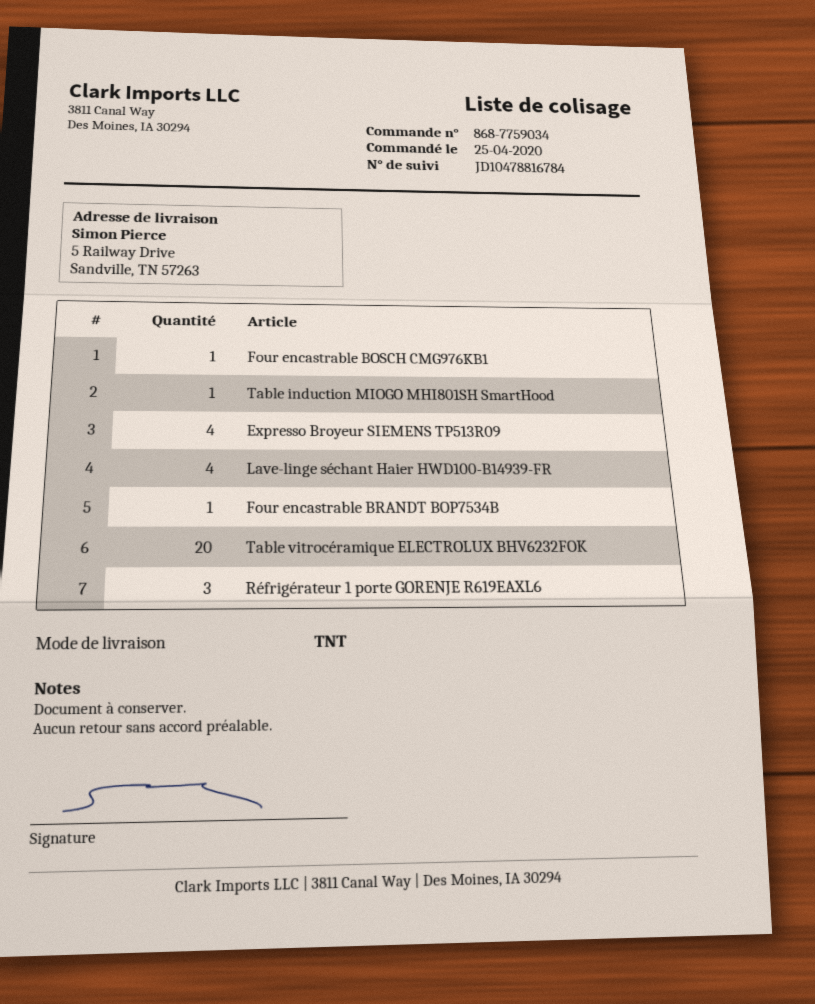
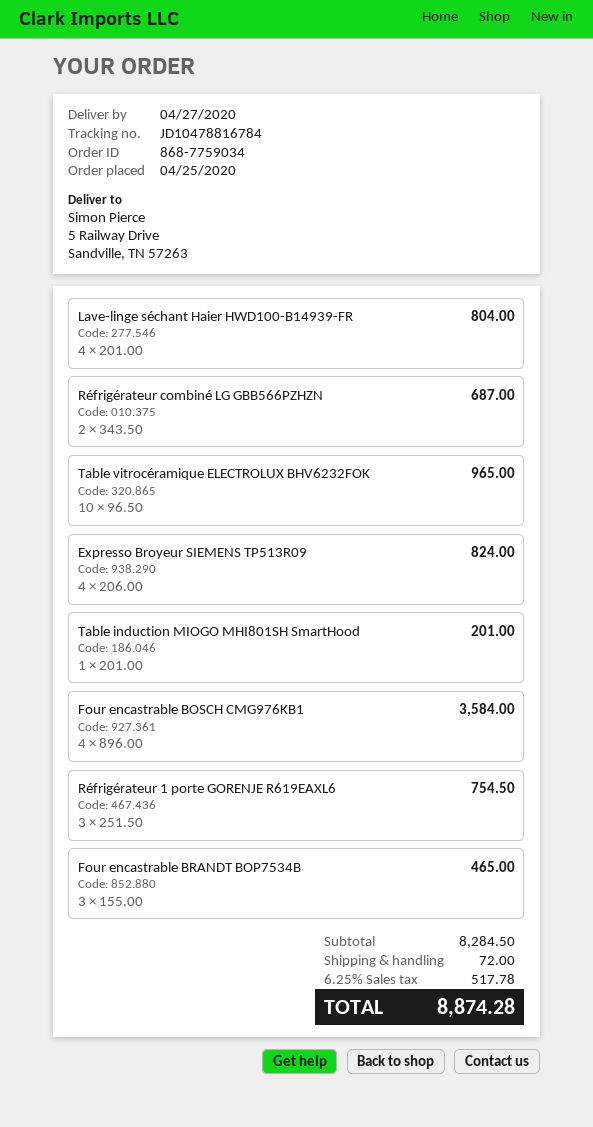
Four encastrable BOSCH CMG976KB1: 1 -> 4
Four encastrable BRANDT BOP7534B: 1 -> 3
Table vitrocéramique ELECTROLUX BHV6232FOK: 20 -> 10
Réfrigérateur combiné LG GBB566PZHZN: none -> 2

